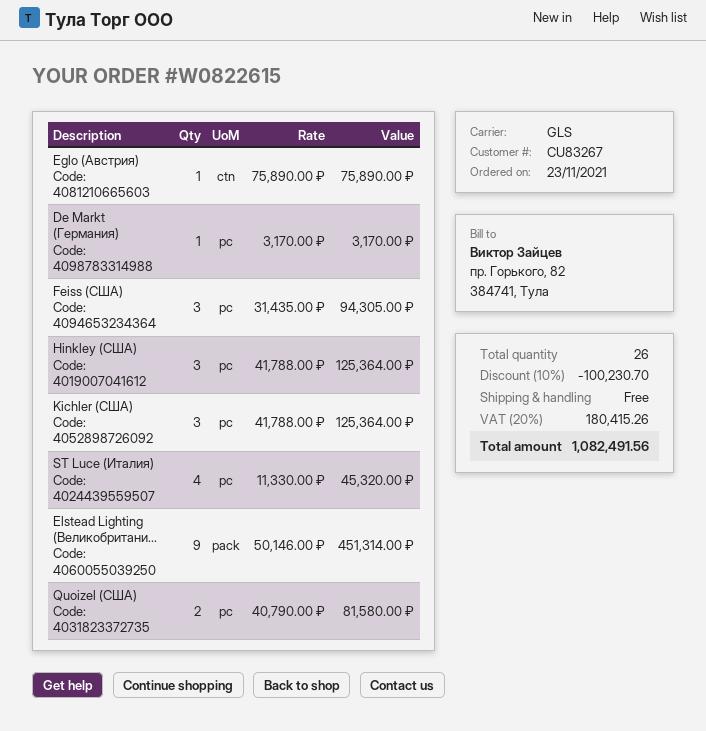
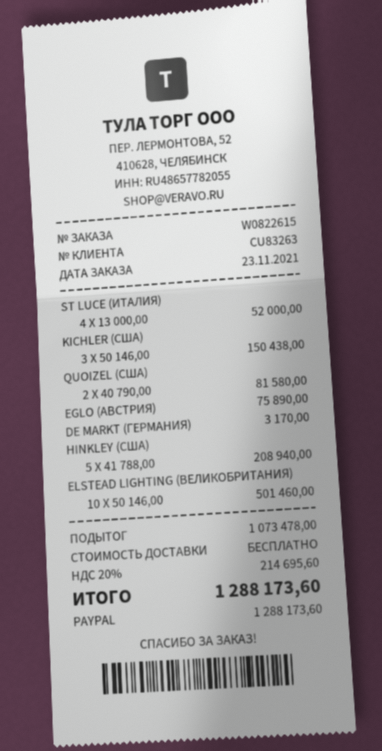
customer number: CU83267 -> CU83263
Feiss (США): 3 x 31435.00 = 94305.00 -> none
Hinkley (США): 3 x 41788.00 = 125364.00 -> 5 x 41788.00 = 208940.00
Kichler (США): 3 x 41788.00 = 125364.00 -> 3 x 50146.00 = 150438.00
ST Luce (Италия): 4 x 11330.00 = 45320.00 -> 4 x 13000.00 = 52000.00
Elstead Lighting (Великобритани...: 9 x 50146.00 = 451314.00 -> 10 x 50146.00 = 501460.00
discount: 10% = 100230.70 -> none
tax: 20% = 180415.26 -> 20% = 214695.60
total: 1082491.56 -> 1288173.60

